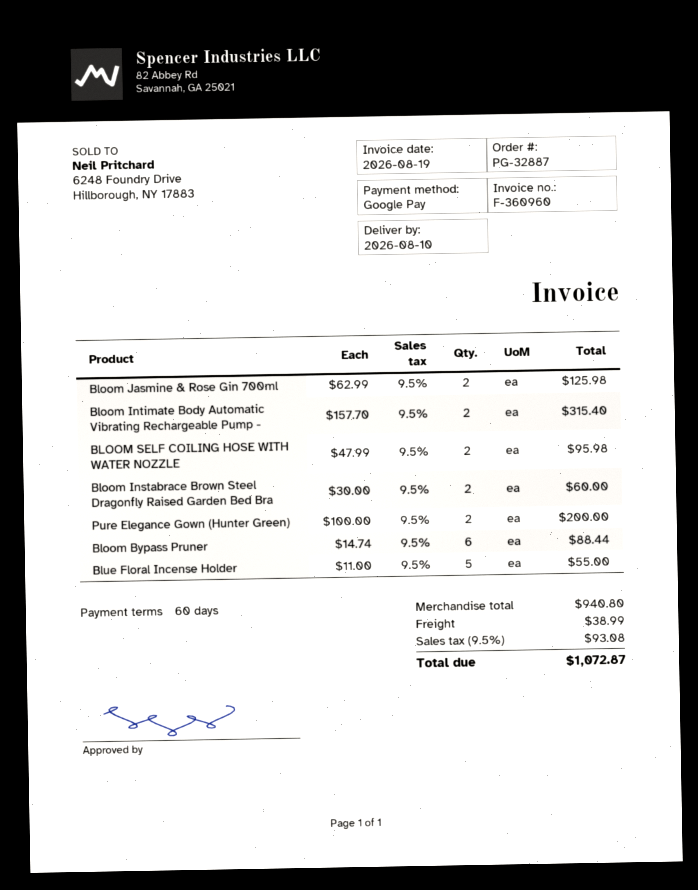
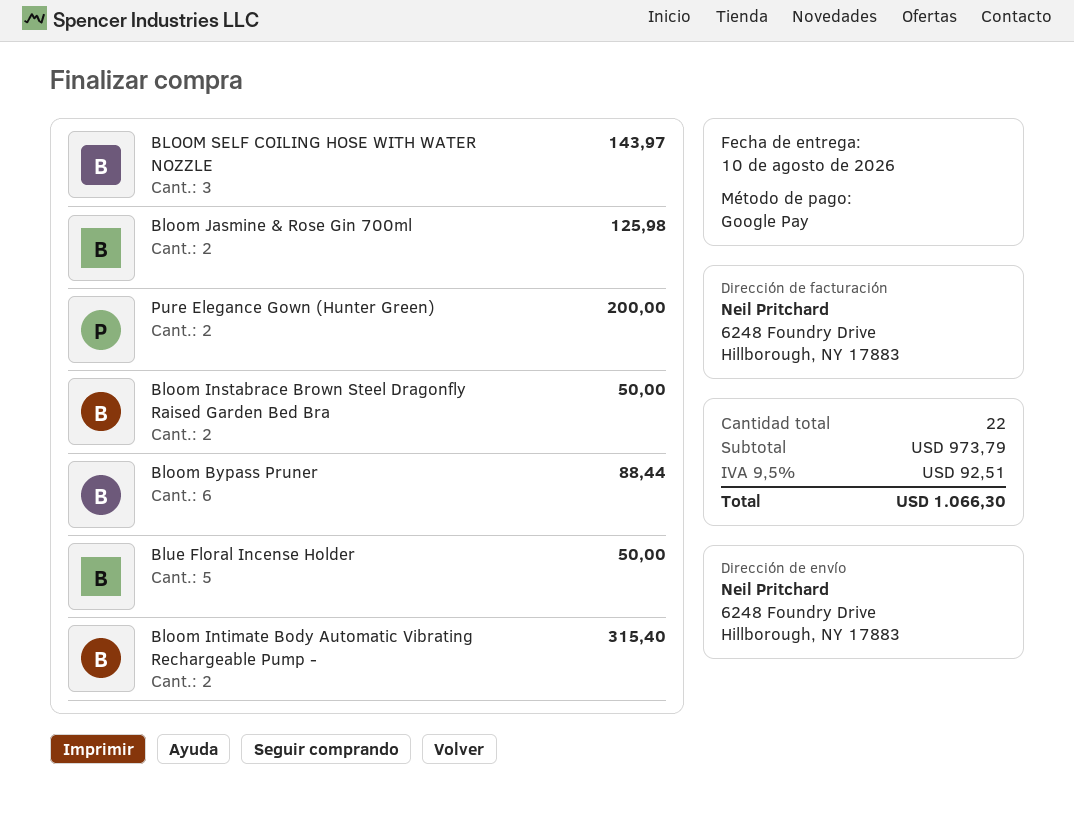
BLOOM SELF COILING HOSE WITH WATER NOZZLE: 2 for 95.98 -> 3 for 143.97
Bloom Instabrace Brown Steel Dragonfly Raised Garden Bed Bra: 2 for 60.00 -> 2 for 50.00
Blue Floral Incense Holder: 5 for 55.00 -> 5 for 50.00
subtotal: 940.80 -> 973.79
shipping: 38.99 -> none
tax: 9.5% = 93.08 -> 9.5% = 92.51
total: 1072.87 -> 1066.30

